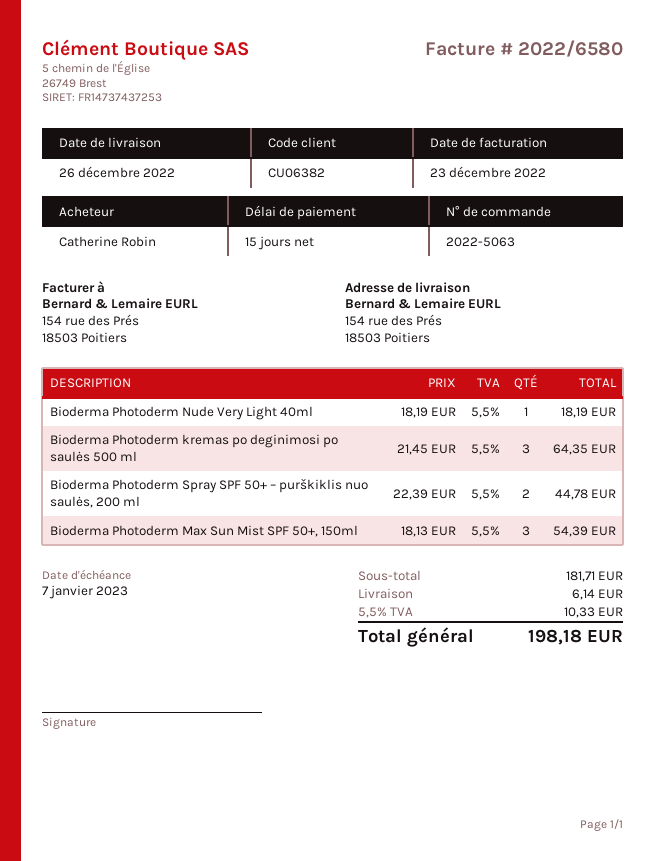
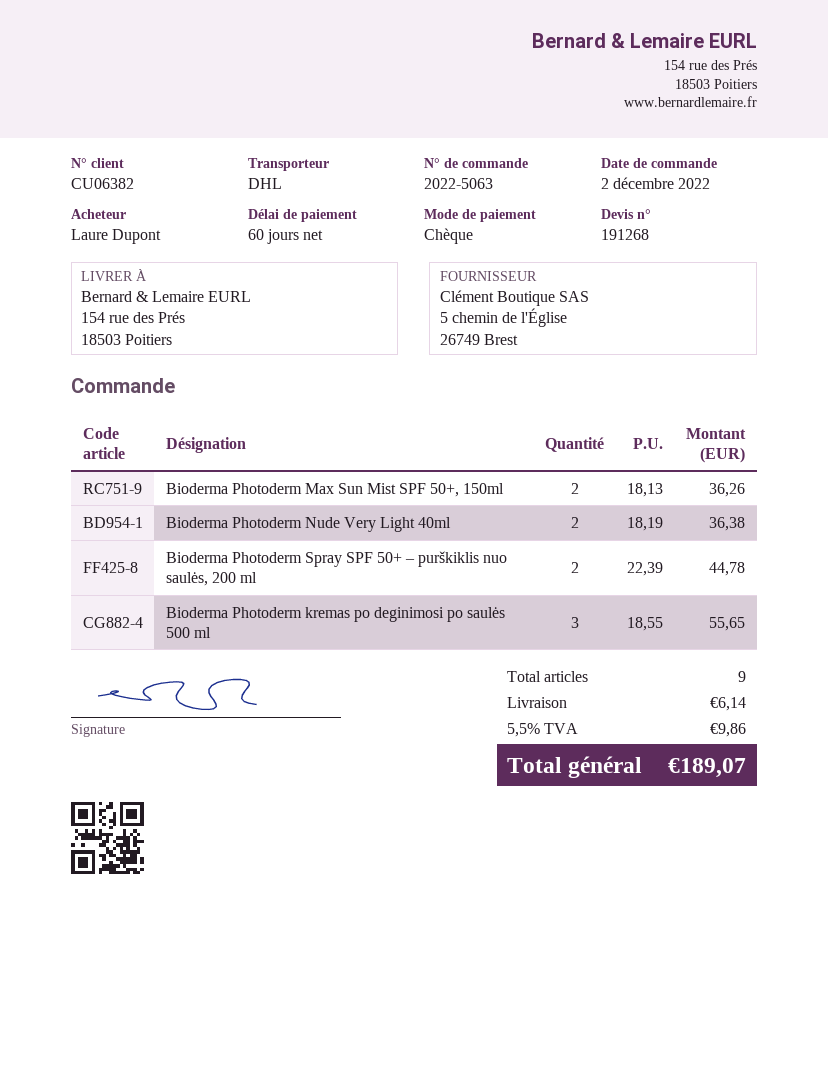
payment terms: 15 days -> 60 days
ordered by: Catherine Robin -> Laure Dupont
Bioderma Photoderm Nude Very Light 40ml: 1 x 18.19 = 18.19 -> 2 x 18.19 = 36.38
Bioderma Photoderm kremas po deginimosi po saulės 500 ml: 3 x 21.45 = 64.35 -> 3 x 18.55 = 55.65
Bioderma Photoderm Max Sun Mist SPF 50+, 150ml: 3 x 18.13 = 54.39 -> 2 x 18.13 = 36.26
tax: 5.5% = 10.33 -> 5.5% = 9.86
total: 198.18 -> 189.07

